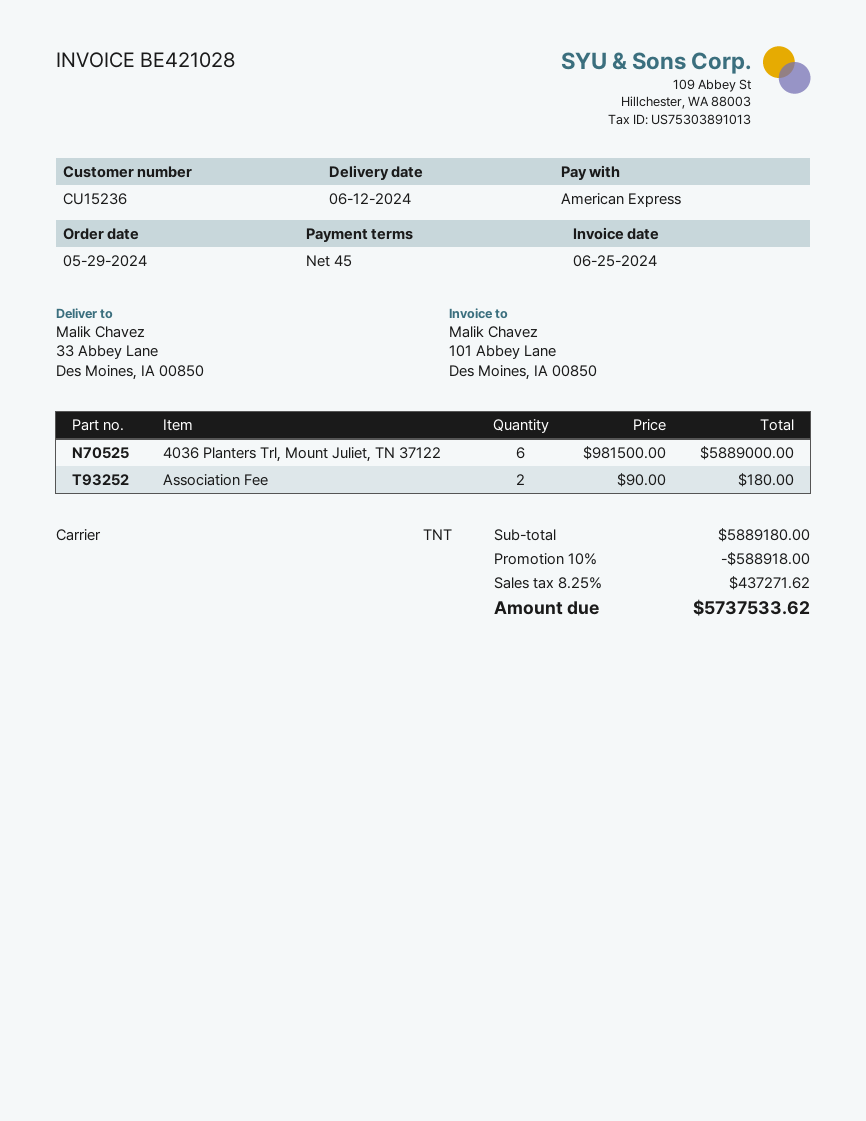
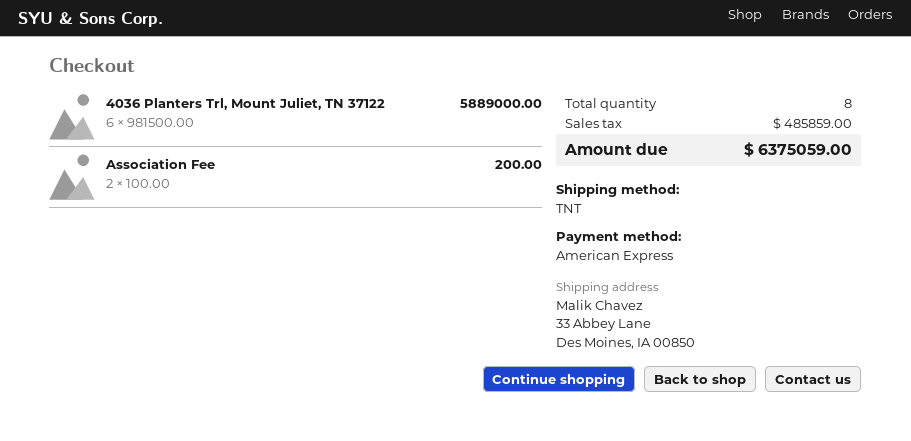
Association Fee: 2 x 90.00 = 180.00 -> 2 x 100.00 = 200.00
discount: 10% = 588918.00 -> none
tax: 437271.62 -> 485859.00
total: 5737533.62 -> 6375059.00

